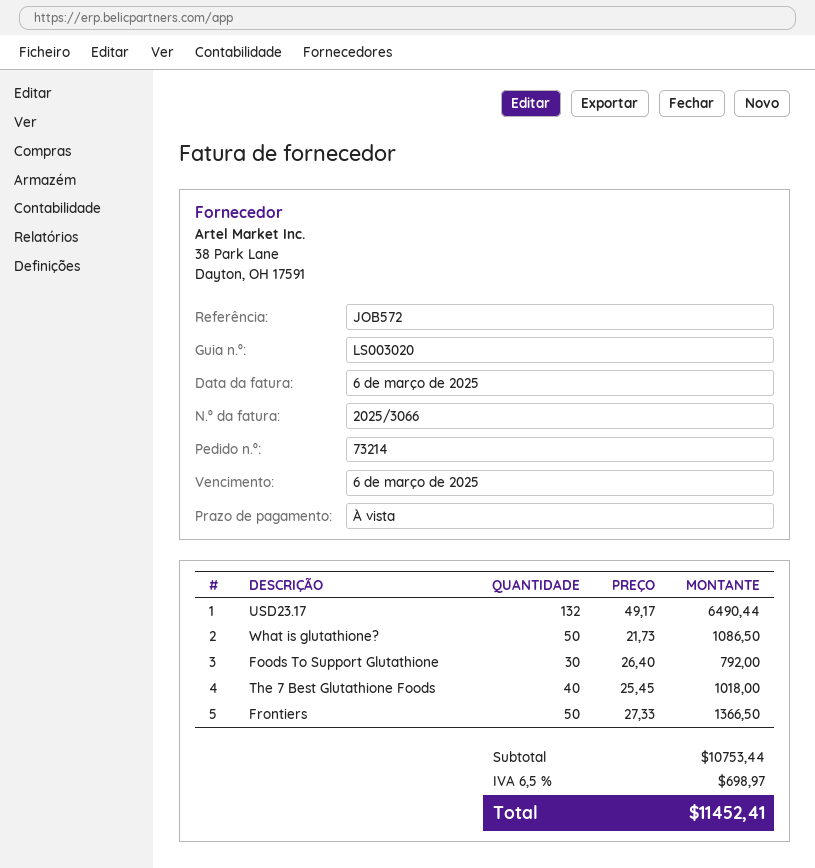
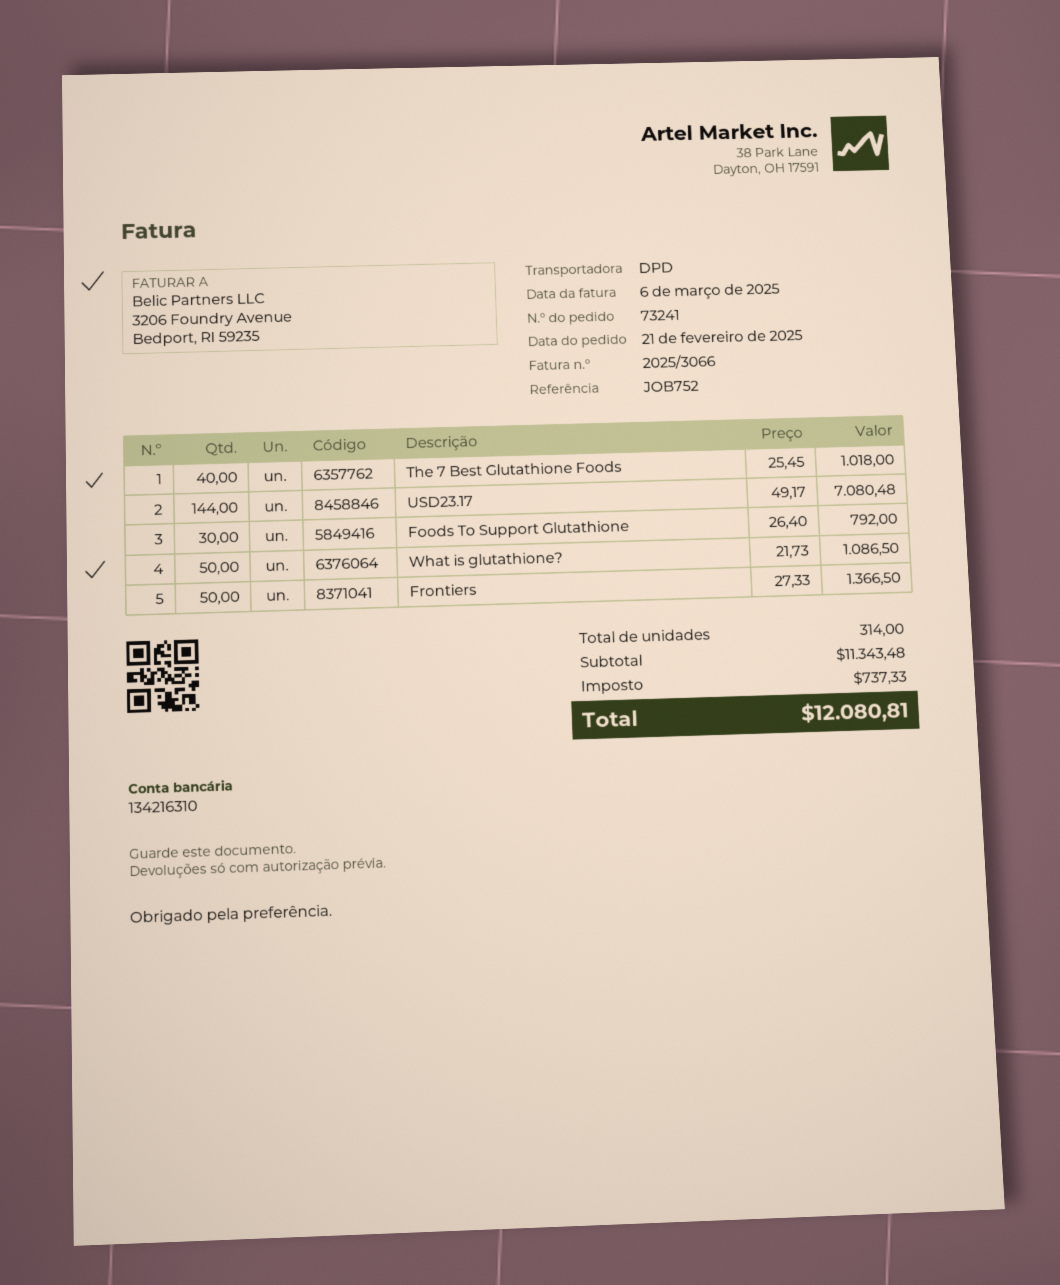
order number: 73214 -> 73241
reference: JOB572 -> JOB752
USD23.17: 132 x 49.17 = 6490.44 -> 144 x 49.17 = 7080.48
subtotal: 10753.44 -> 11343.48
tax: 698.97 -> 737.33
total: 11452.41 -> 12080.81

